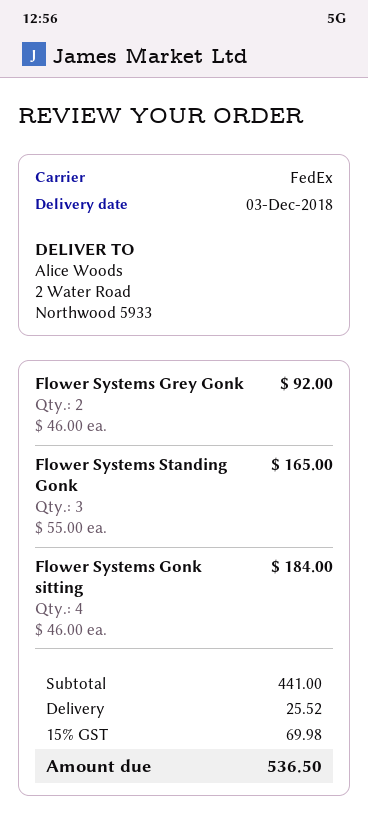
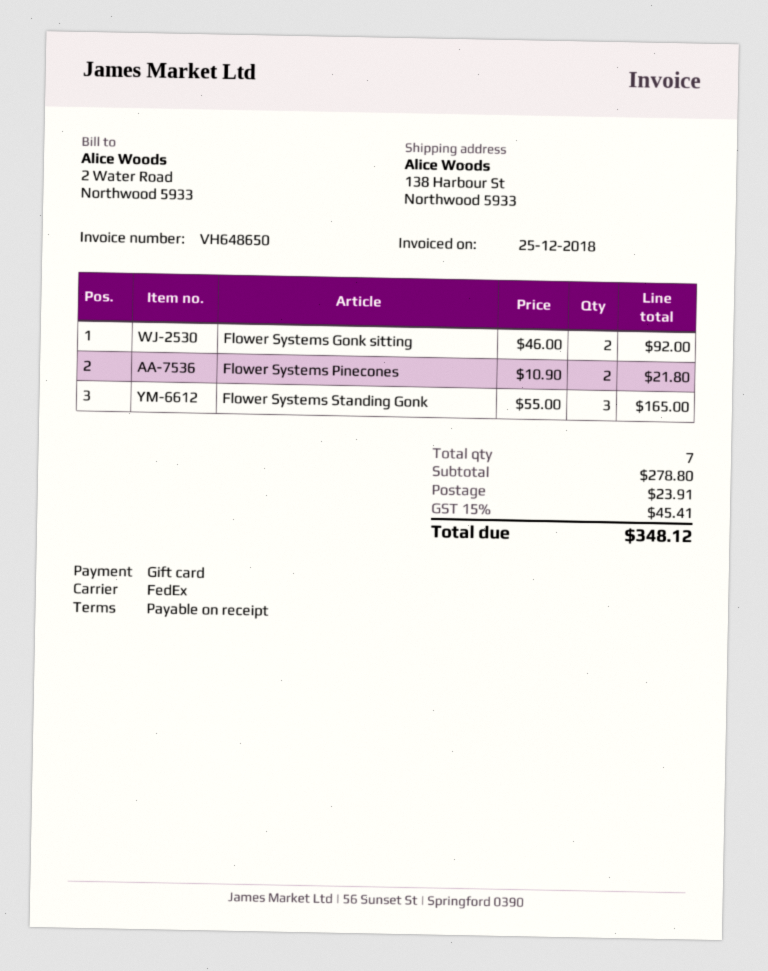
ship to: 2 Water Road, Northwood 5933 -> 138 Harbour St, Northwood 5933
Flower Systems Grey Gonk: 2 x 46.00 = 92.00 -> none
Flower Systems Gonk sitting: 4 x 46.00 = 184.00 -> 2 x 46.00 = 92.00
Flower Systems Pinecones: none -> 2 x 10.90 = 21.80
subtotal: 441.00 -> 278.80
shipping: 25.52 -> 23.91
tax: 15% = 69.98 -> 15% = 45.41
total: 536.50 -> 348.12

